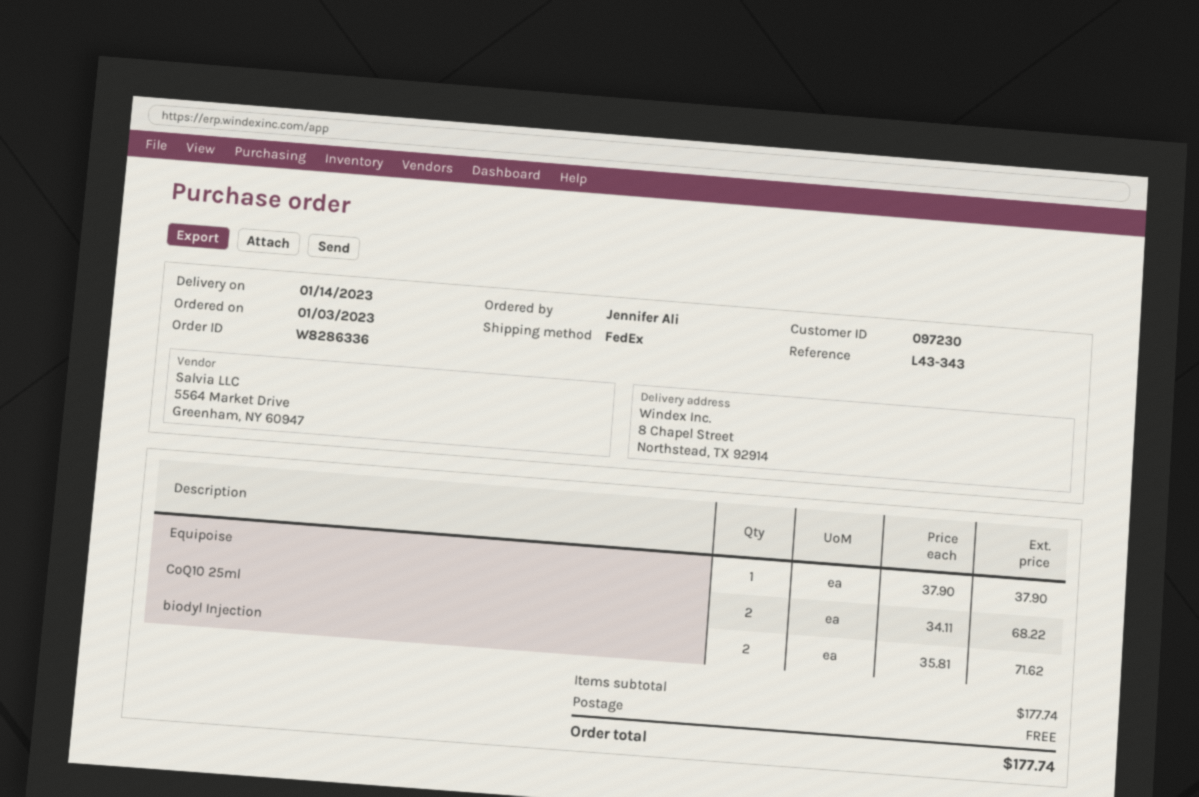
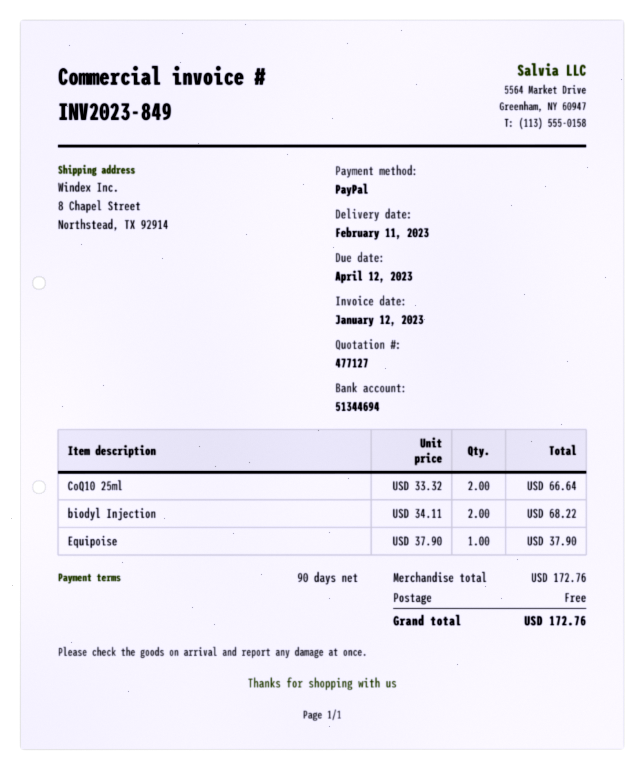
delivery date: 2023-01-14 -> 2023-02-11
CoQ10 25ml: 2 x 34.11 = 68.22 -> 2 x 33.32 = 66.64
biodyl Injection: 2 x 35.81 = 71.62 -> 2 x 34.11 = 68.22
subtotal: 177.74 -> 172.76
total: 177.74 -> 172.76

